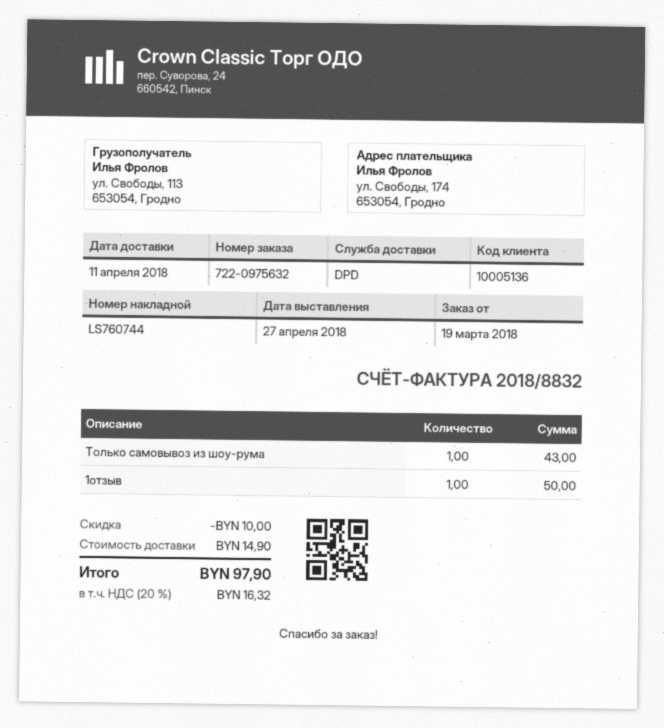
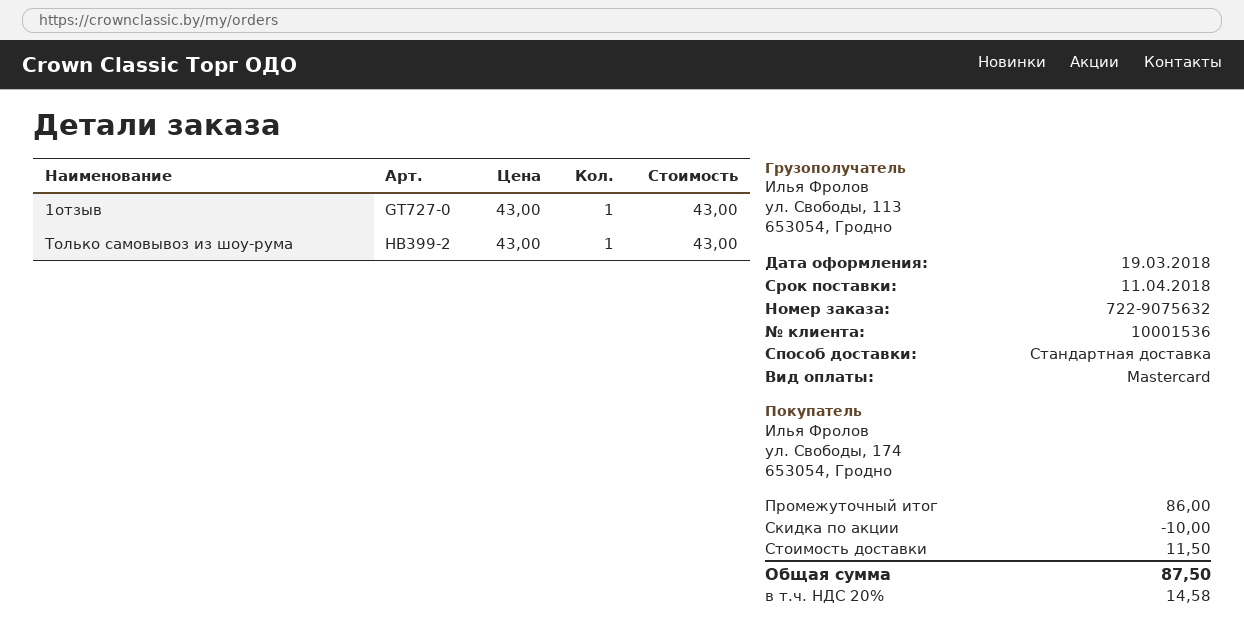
order number: 722-0975632 -> 722-9075632
customer number: 10005136 -> 10001536
shipping method: DPD -> standard
1отзыв: 1 for 50.00 -> 1 for 43.00
shipping: 14.90 -> 11.50
tax: 20% = 16.32 -> 20% = 14.58
total: 97.90 -> 87.50

